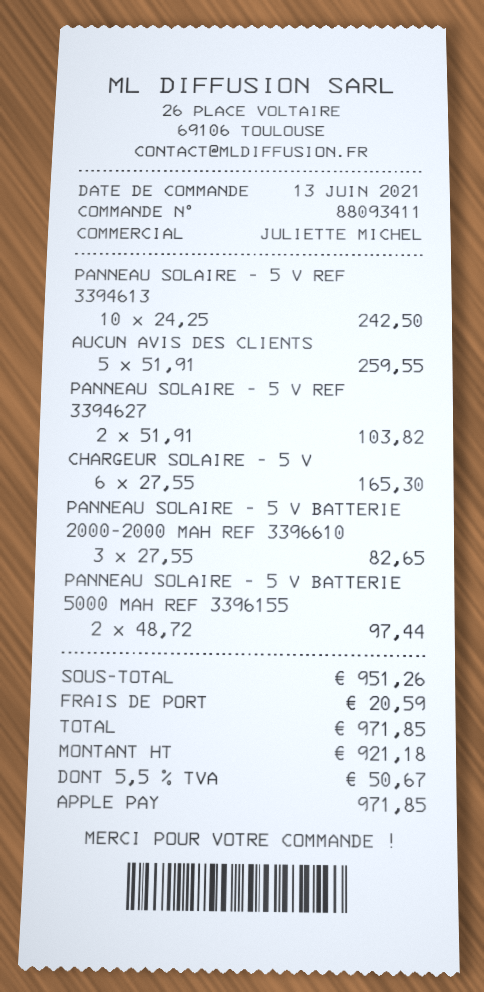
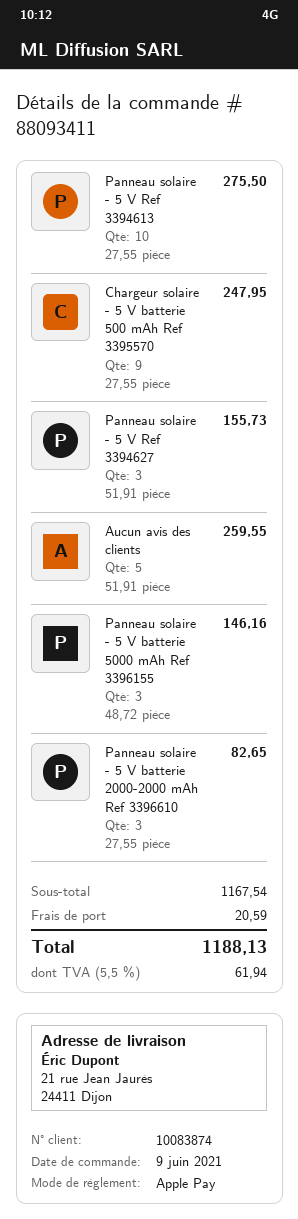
order date: 2021-06-13 -> 2021-06-09
PANNEAU SOLAIRE - 5 V REF 3394613: 10 x 24.25 = 242.50 -> 10 x 27.55 = 275.50
PANNEAU SOLAIRE - 5 V REF 3394627: 2 x 51.91 = 103.82 -> 3 x 51.91 = 155.73
CHARGEUR SOLAIRE - 5 V: 6 x 27.55 = 165.30 -> 9 x 27.55 = 247.95
PANNEAU SOLAIRE - 5 V BATTERIE 5000 MAH REF 3396155: 2 x 48.72 = 97.44 -> 3 x 48.72 = 146.16
subtotal: 951.26 -> 1167.54
tax: 5.5% = 50.67 -> 5.5% = 61.94
total: 971.85 -> 1188.13

